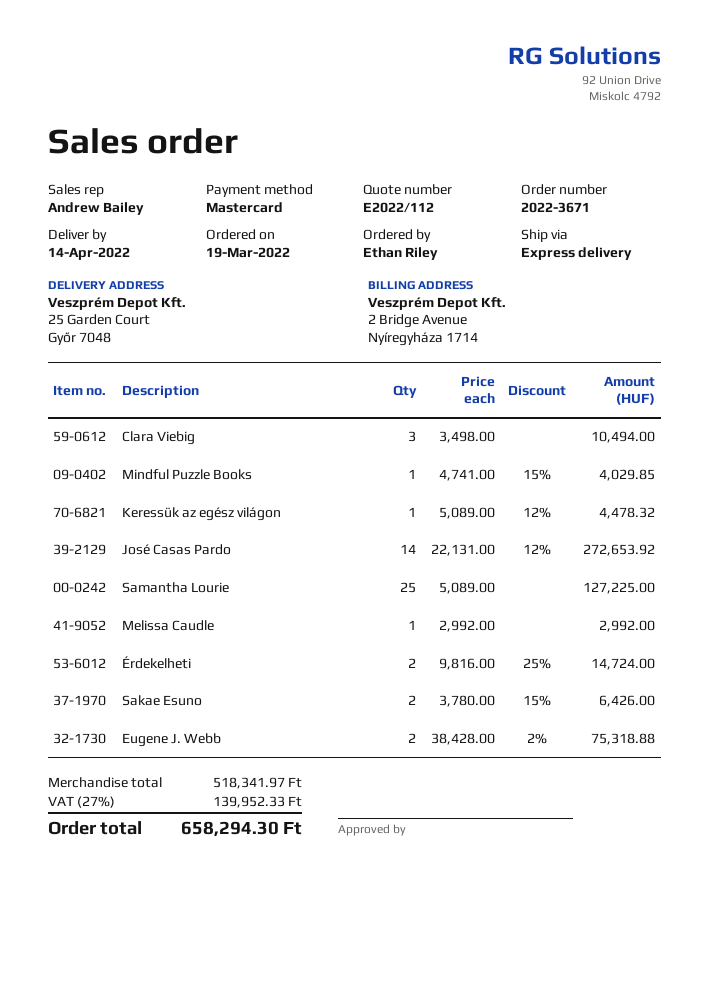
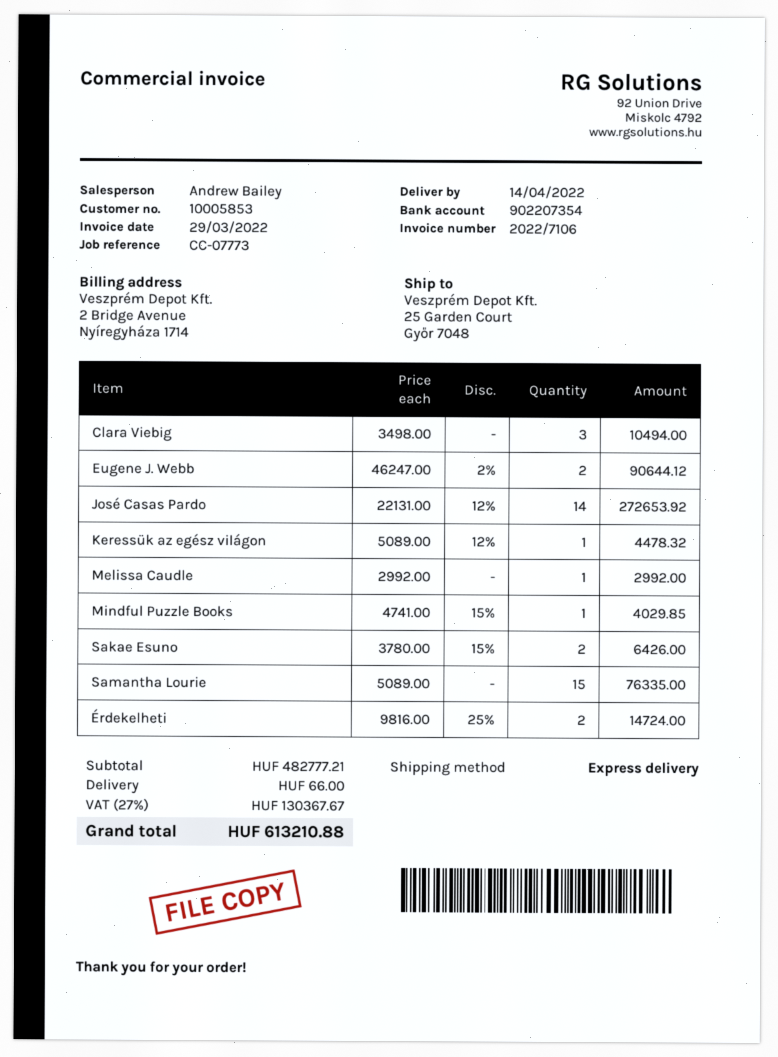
Samantha Lourie: 25 x 5089.00 = 127225.00 -> 15 x 5089.00 = 76335.00
Eugene J. Webb: 2 x 38428.00 - 2% = 75318.88 -> 2 x 46247.00 - 2% = 90644.12
subtotal: 518341.97 -> 482777.21
shipping: none -> 66.00
tax: 27% = 139952.33 -> 27% = 130367.67
total: 658294.30 -> 613210.88

